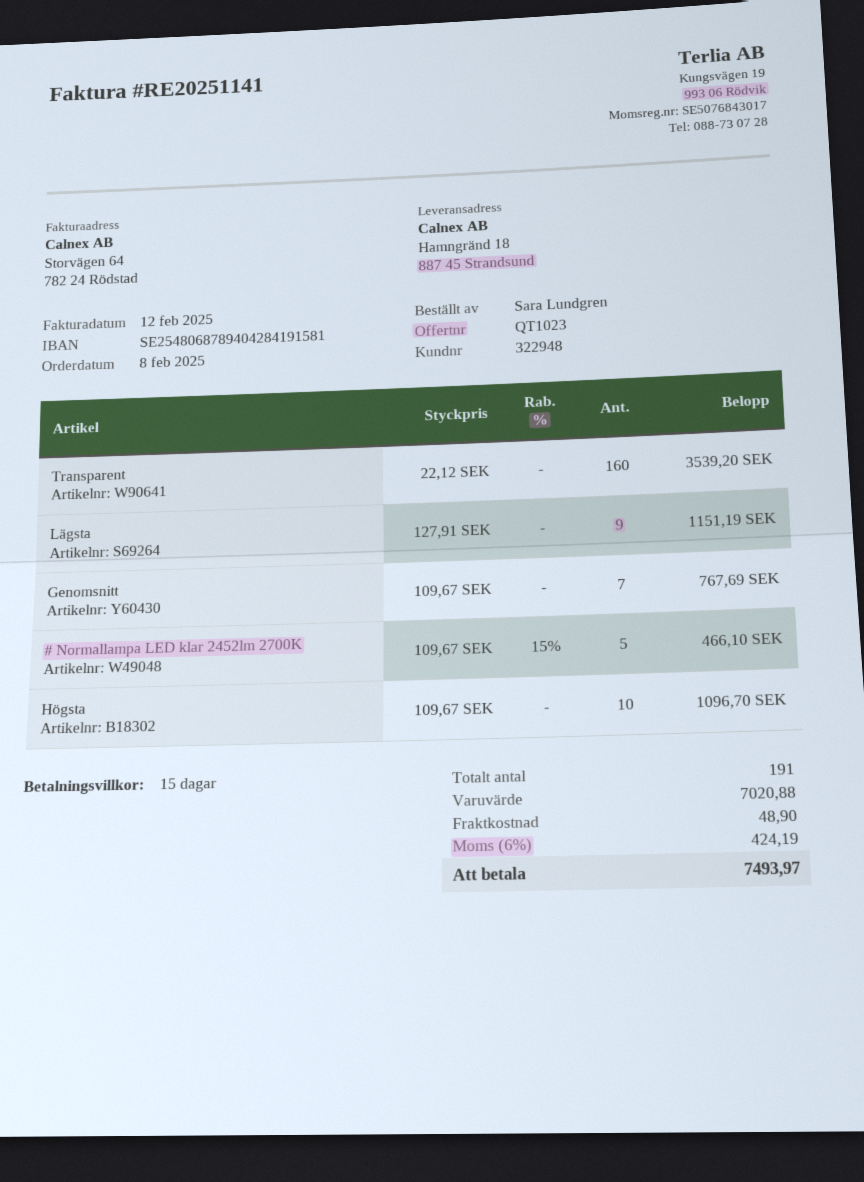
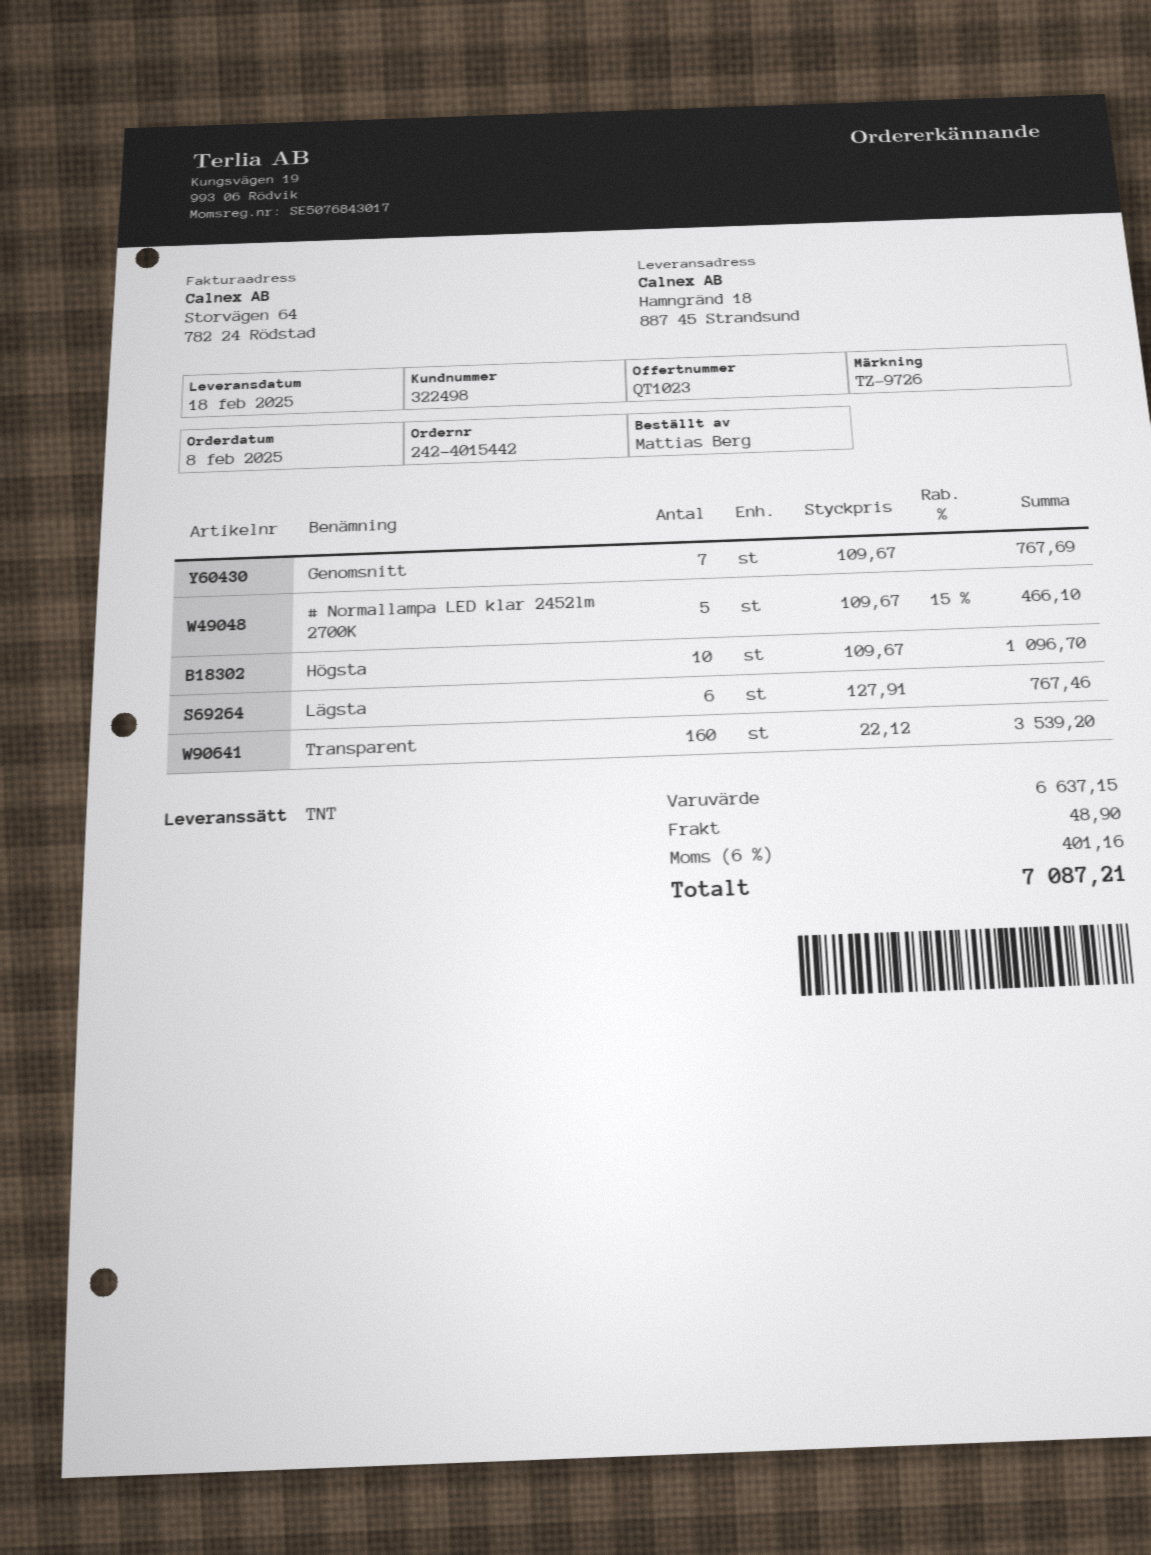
customer number: 322948 -> 322498
ordered by: Sara Lundgren -> Mattias Berg
Lägsta: 9 x 127.91 = 1151.19 -> 6 x 127.91 = 767.46
subtotal: 7020.88 -> 6637.15
tax: 6% = 424.19 -> 6% = 401.16
total: 7493.97 -> 7087.21

